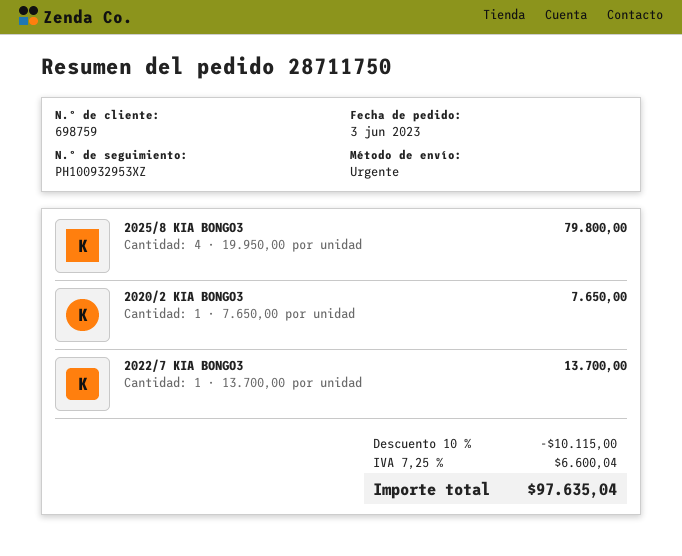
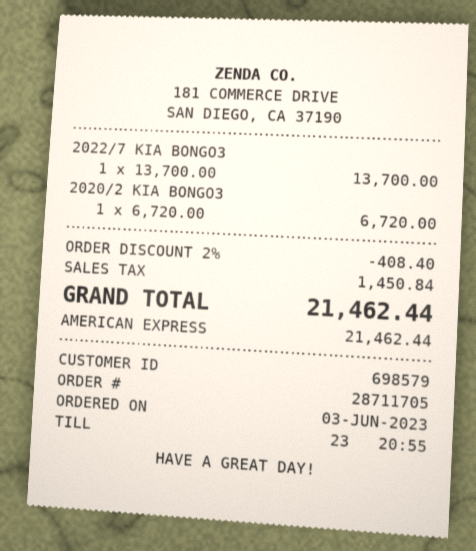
order number: 28711750 -> 28711705
customer number: 698759 -> 698579
2025/8 KIA BONGO3: 4 x 19950.00 = 79800.00 -> none
2020/2 KIA BONGO3: 1 x 7650.00 = 7650.00 -> 1 x 6720.00 = 6720.00
discount: 10% = 10115.00 -> 2% = 408.40
tax: 6600.04 -> 1450.84
total: 97635.04 -> 21462.44

